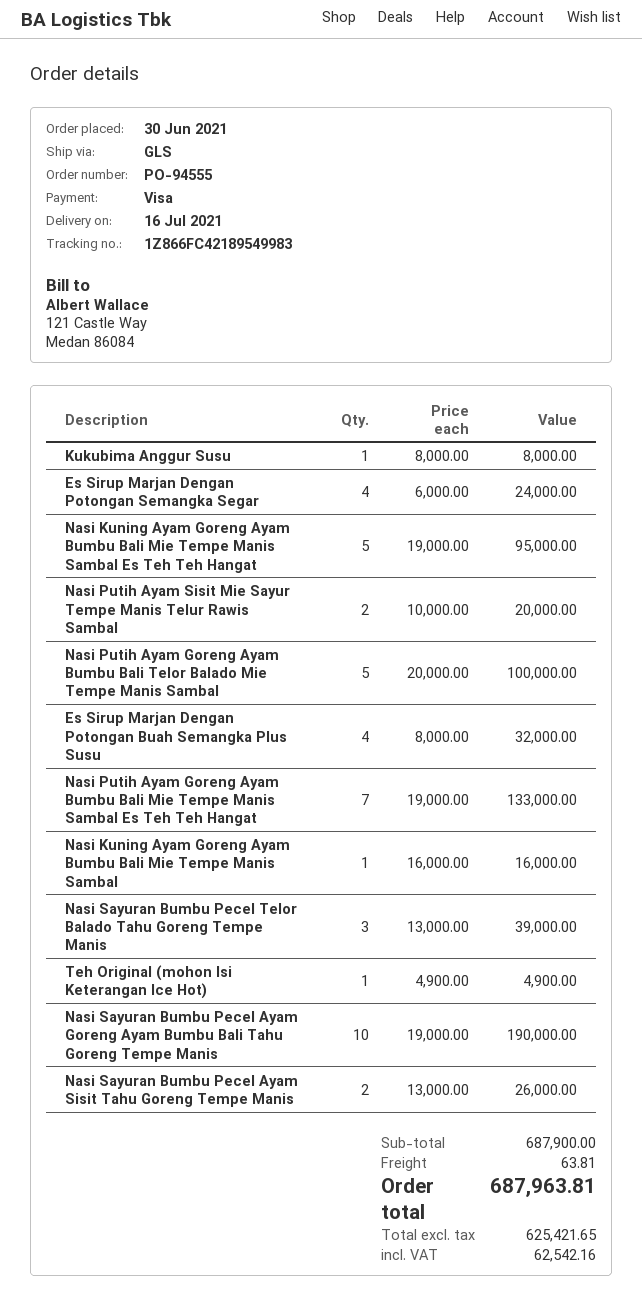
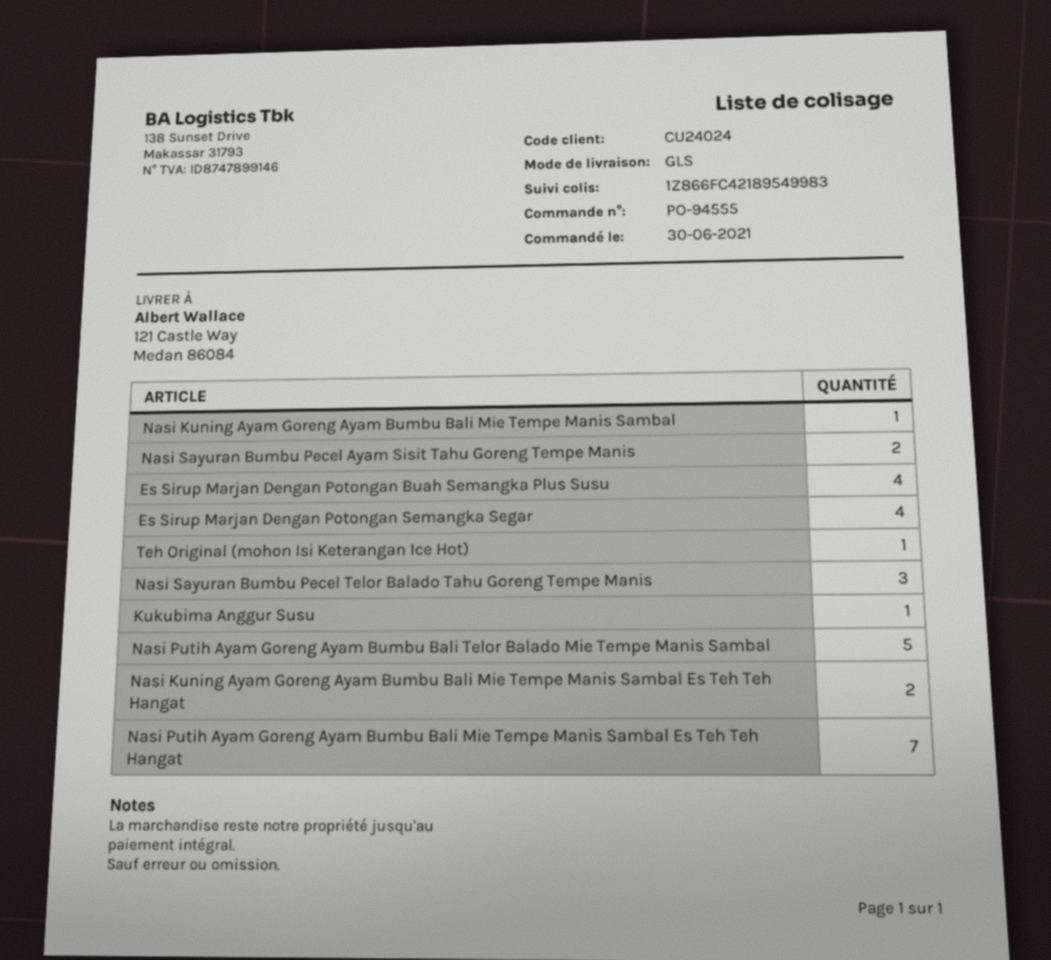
Nasi Kuning Ayam Goreng Ayam Bumbu Bali Mie Tempe Manis Sambal Es Teh Teh Hangat: 5 -> 2
Nasi Putih Ayam Sisit Mie Sayur Tempe Manis Telur Rawis Sambal: 2 -> none
Nasi Sayuran Bumbu Pecel Ayam Goreng Ayam Bumbu Bali Tahu Goreng Tempe Manis: 10 -> none

